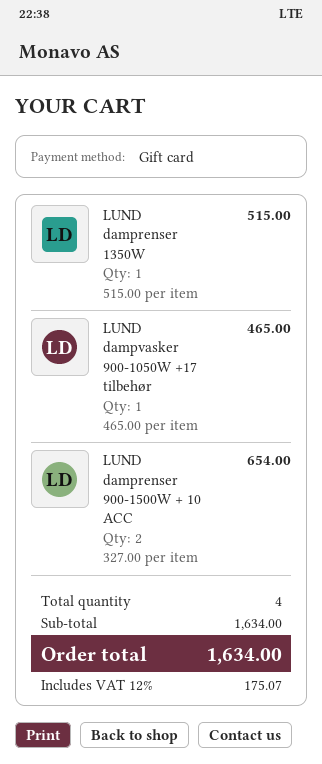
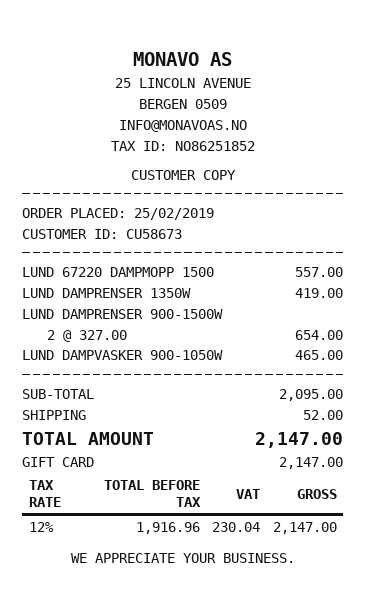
LUND damprenser 1350W: 1 x 515.00 = 515.00 -> 1 x 419.00 = 419.00
LUND 67220 DAMPMOPP 1500: none -> 1 x 557.00 = 557.00
subtotal: 1634.00 -> 2095.00
shipping: none -> 52.00
tax: 12% = 175.07 -> 12% = 230.04
total: 1634.00 -> 2147.00

